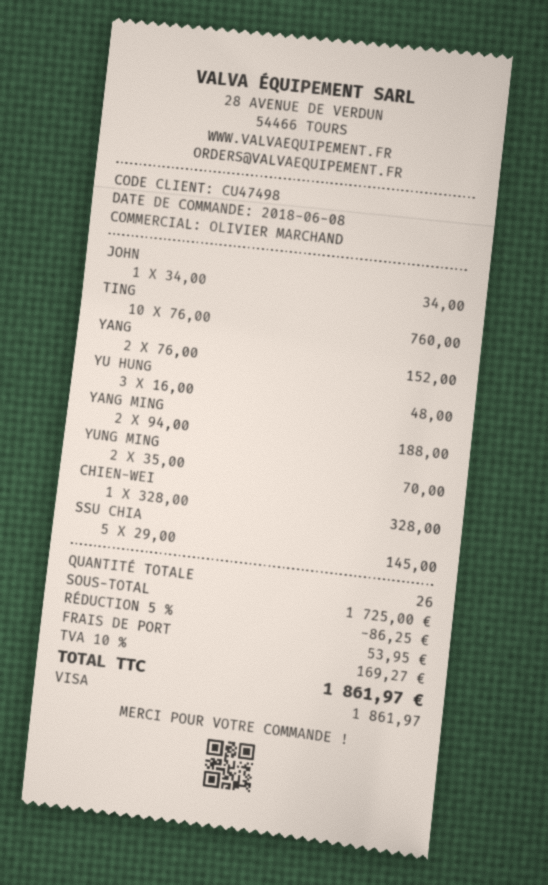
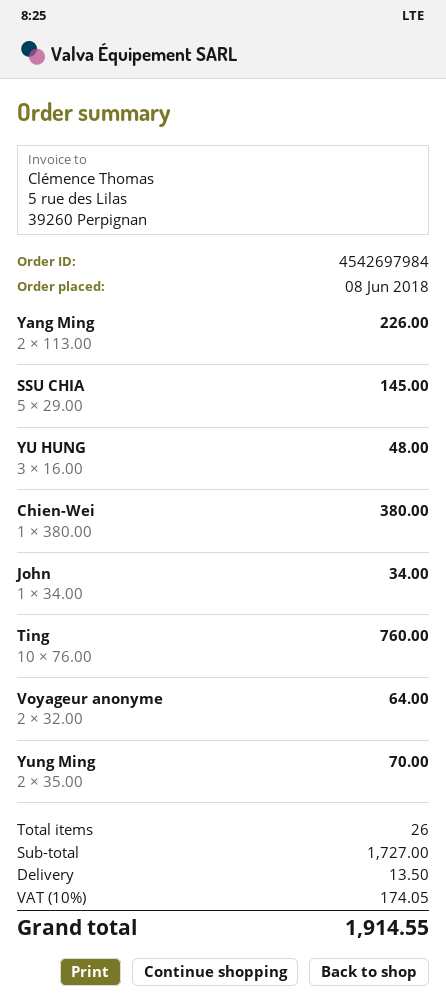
YANG: 2 x 76.00 = 152.00 -> none
YANG MING: 2 x 94.00 = 188.00 -> 2 x 113.00 = 226.00
CHIEN-WEI: 1 x 328.00 = 328.00 -> 1 x 380.00 = 380.00
Voyageur anonyme: none -> 2 x 32.00 = 64.00
subtotal: 1725.00 -> 1727.00
discount: 5% = 86.25 -> none
shipping: 53.95 -> 13.50
tax: 10% = 169.27 -> 10% = 174.05
total: 1861.97 -> 1914.55

